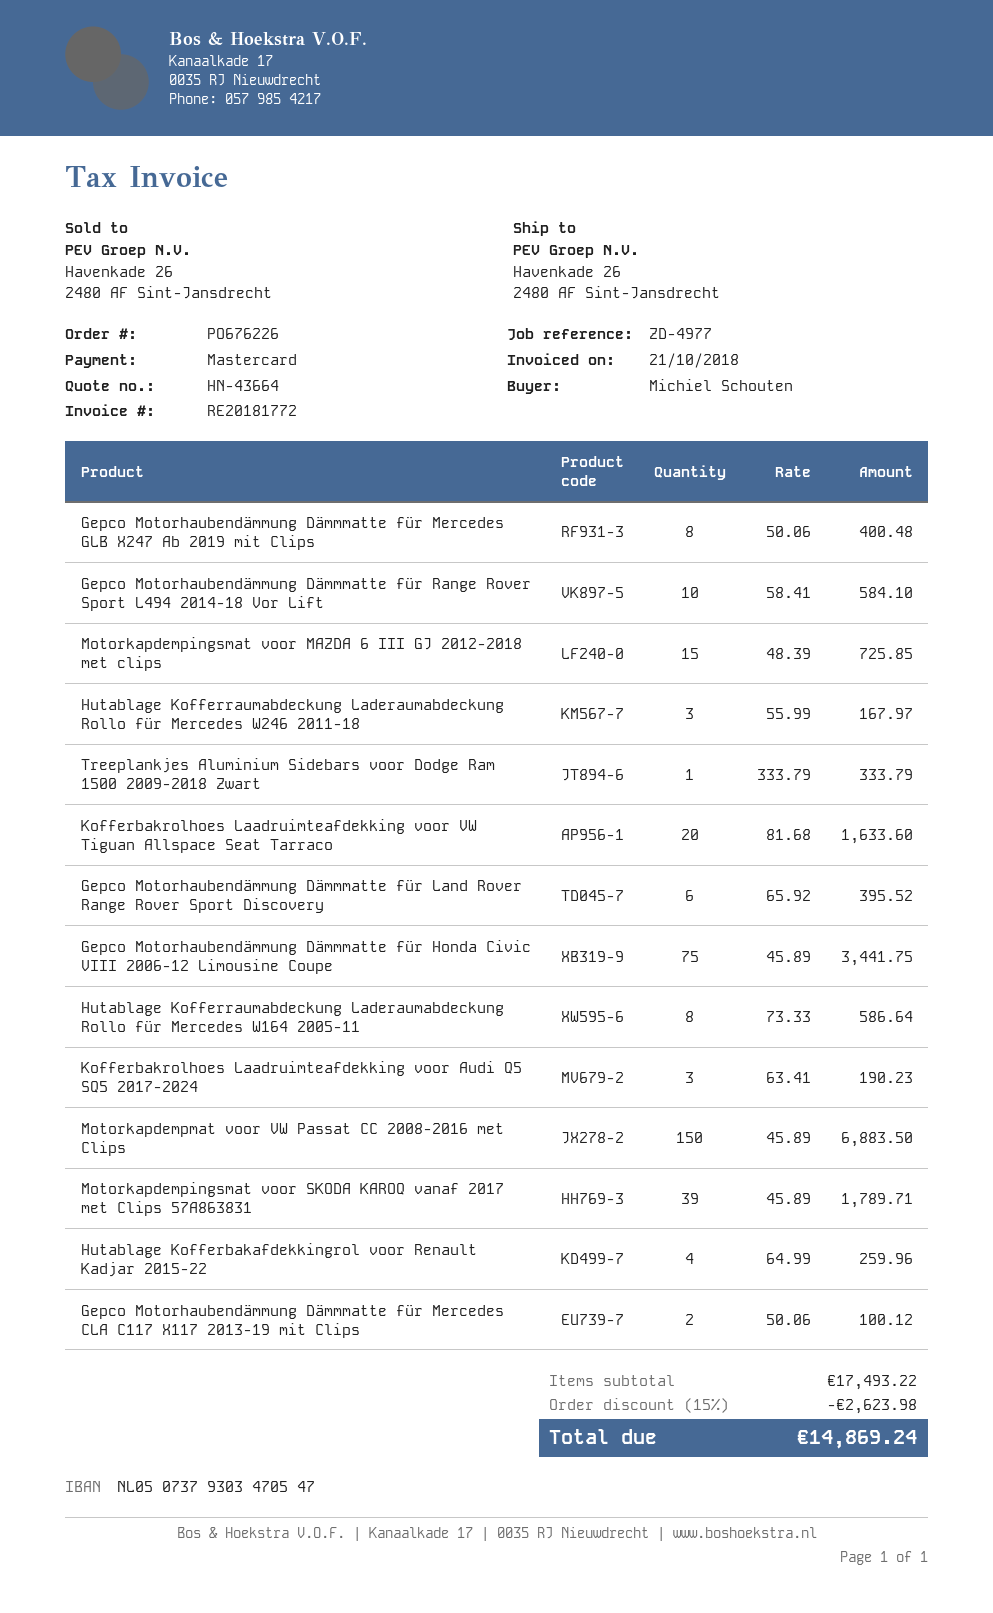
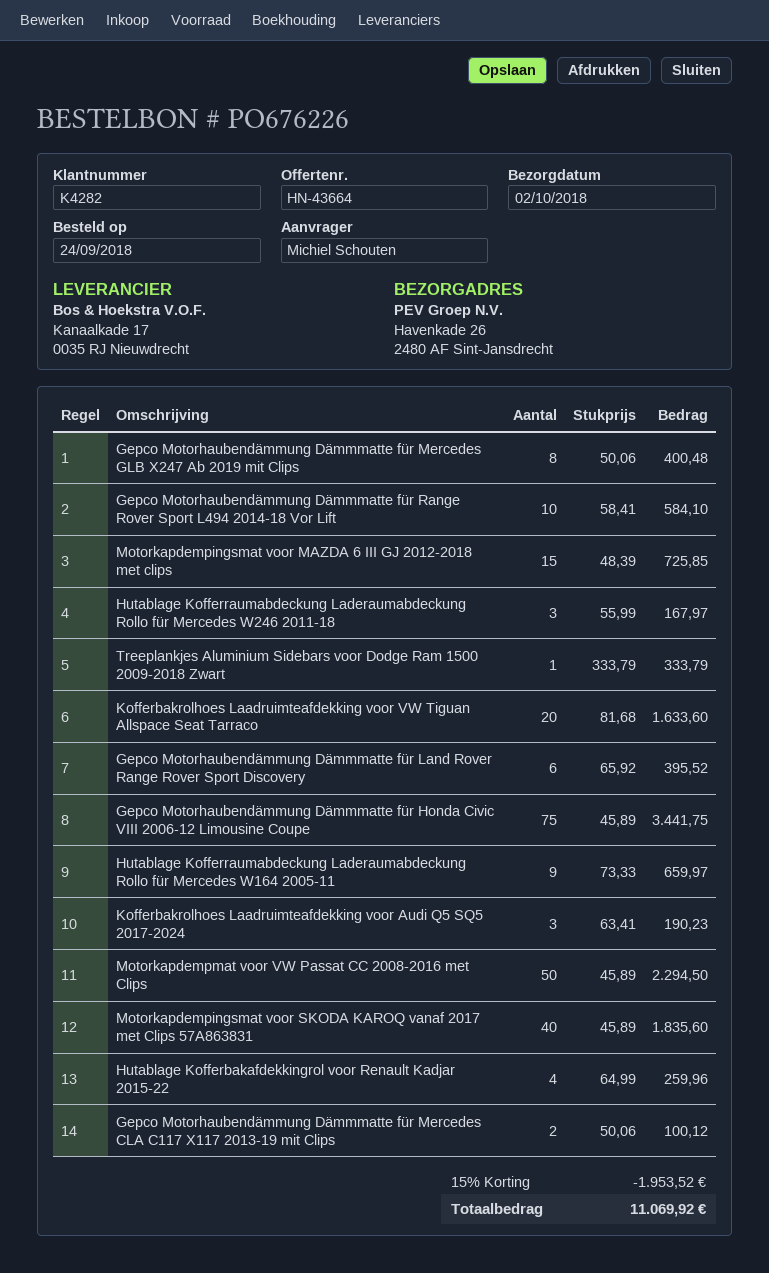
Hutablage Kofferraumabdeckung Laderaumabdeckung Rollo für Mercedes W164 2005-11: 8 x 73.33 = 586.64 -> 9 x 73.33 = 659.97
Motorkapdempmat voor VW Passat CC 2008-2016 met Clips: 150 x 45.89 = 6883.50 -> 50 x 45.89 = 2294.50
Motorkapdempingsmat voor SKODA KAROQ vanaf 2017 met Clips 57A863831: 39 x 45.89 = 1789.71 -> 40 x 45.89 = 1835.60
discount: 15% = 2623.98 -> 15% = 1953.52
total: 14869.24 -> 11069.92

